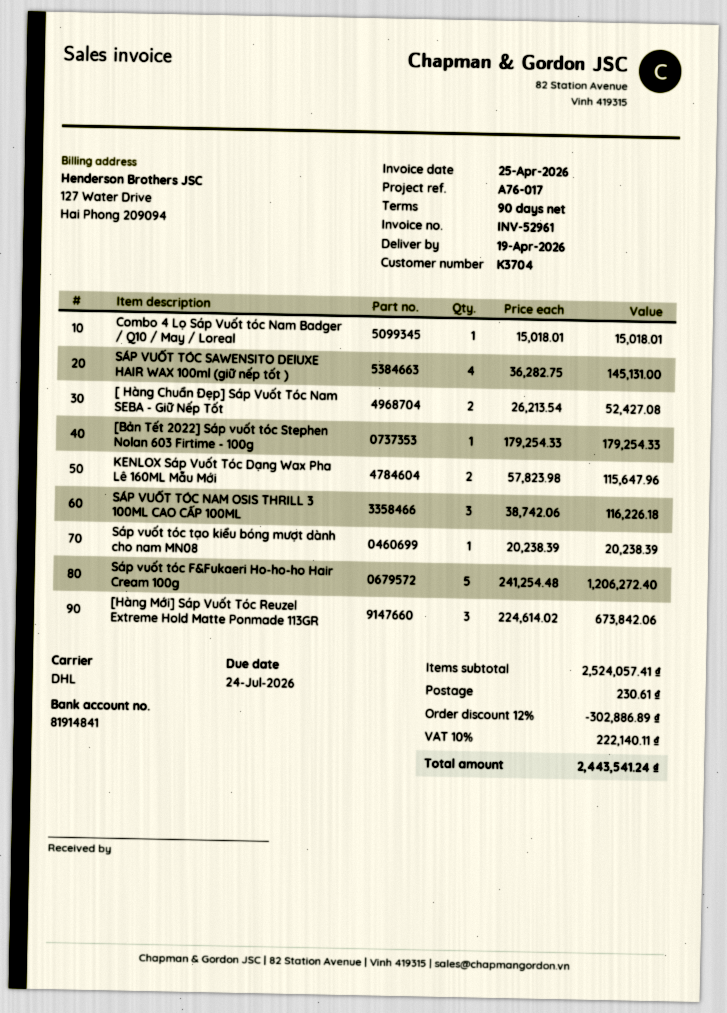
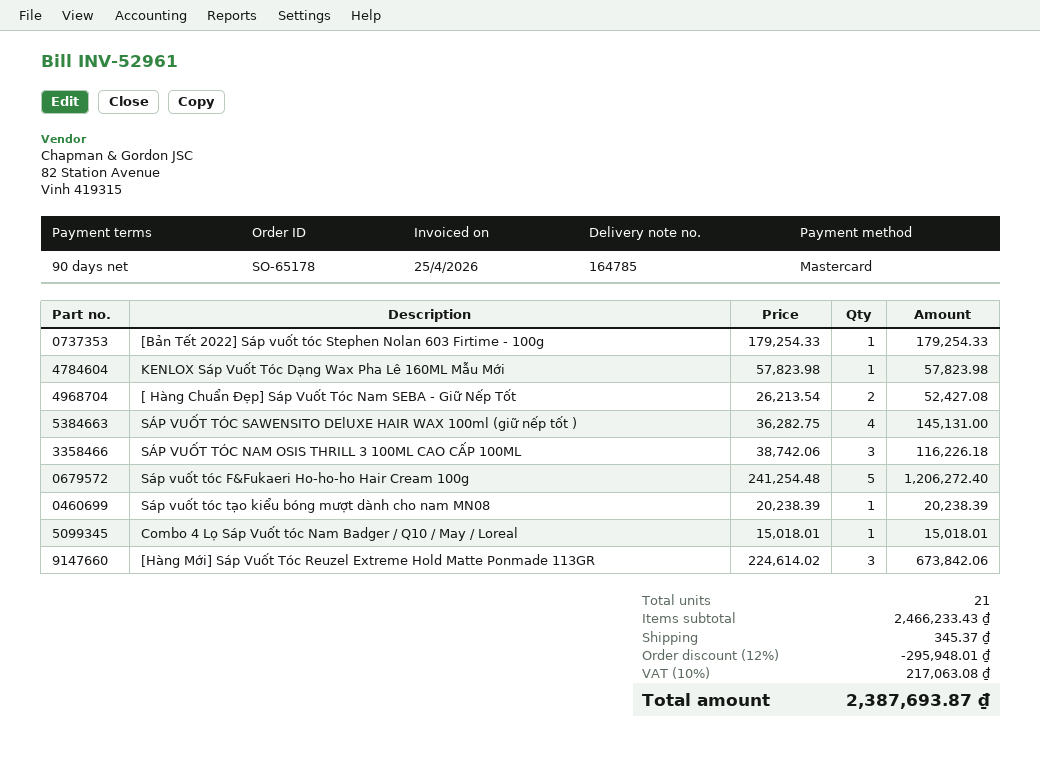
KENLOX Sáp Vuốt Tóc Dạng Wax Pha Lê 160ML Mẫu Mới: 2 x 57823.98 = 115647.96 -> 1 x 57823.98 = 57823.98
subtotal: 2524057.41 -> 2466233.43
discount: 12% = 302886.89 -> 12% = 295948.01
shipping: 230.61 -> 345.37
tax: 10% = 222140.11 -> 10% = 217063.08
total: 2443541.24 -> 2387693.87

